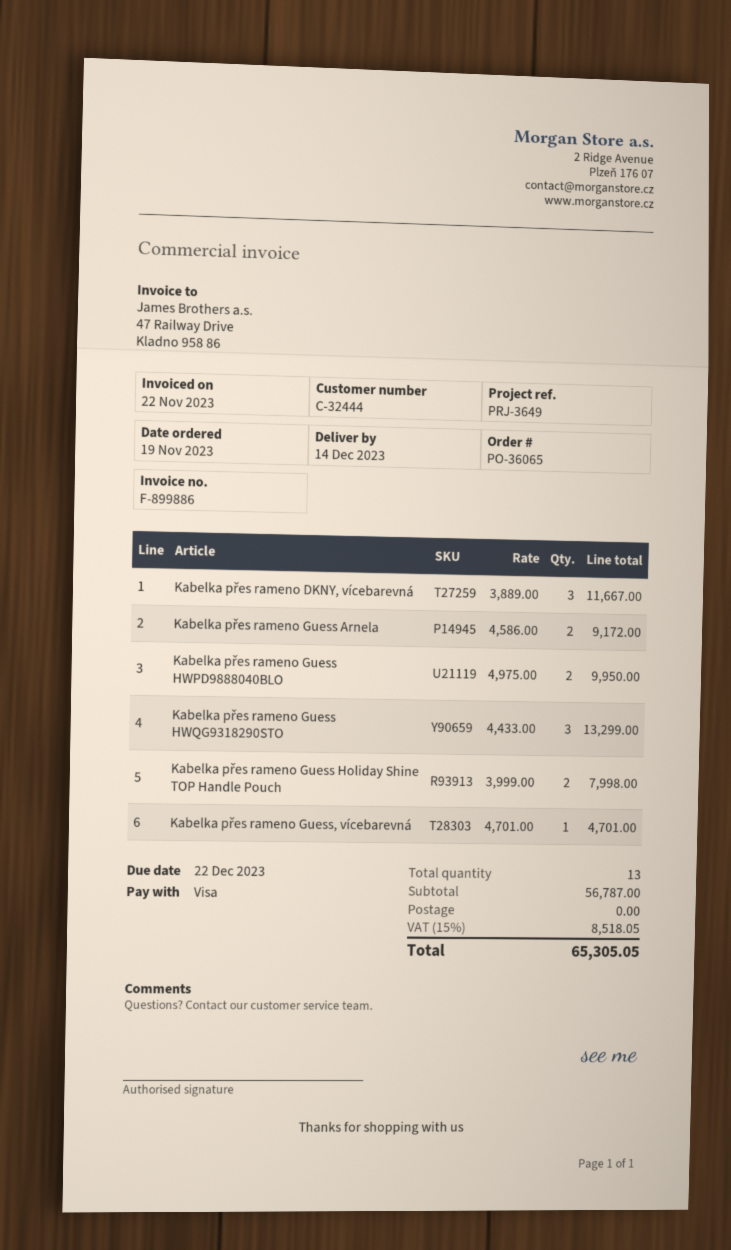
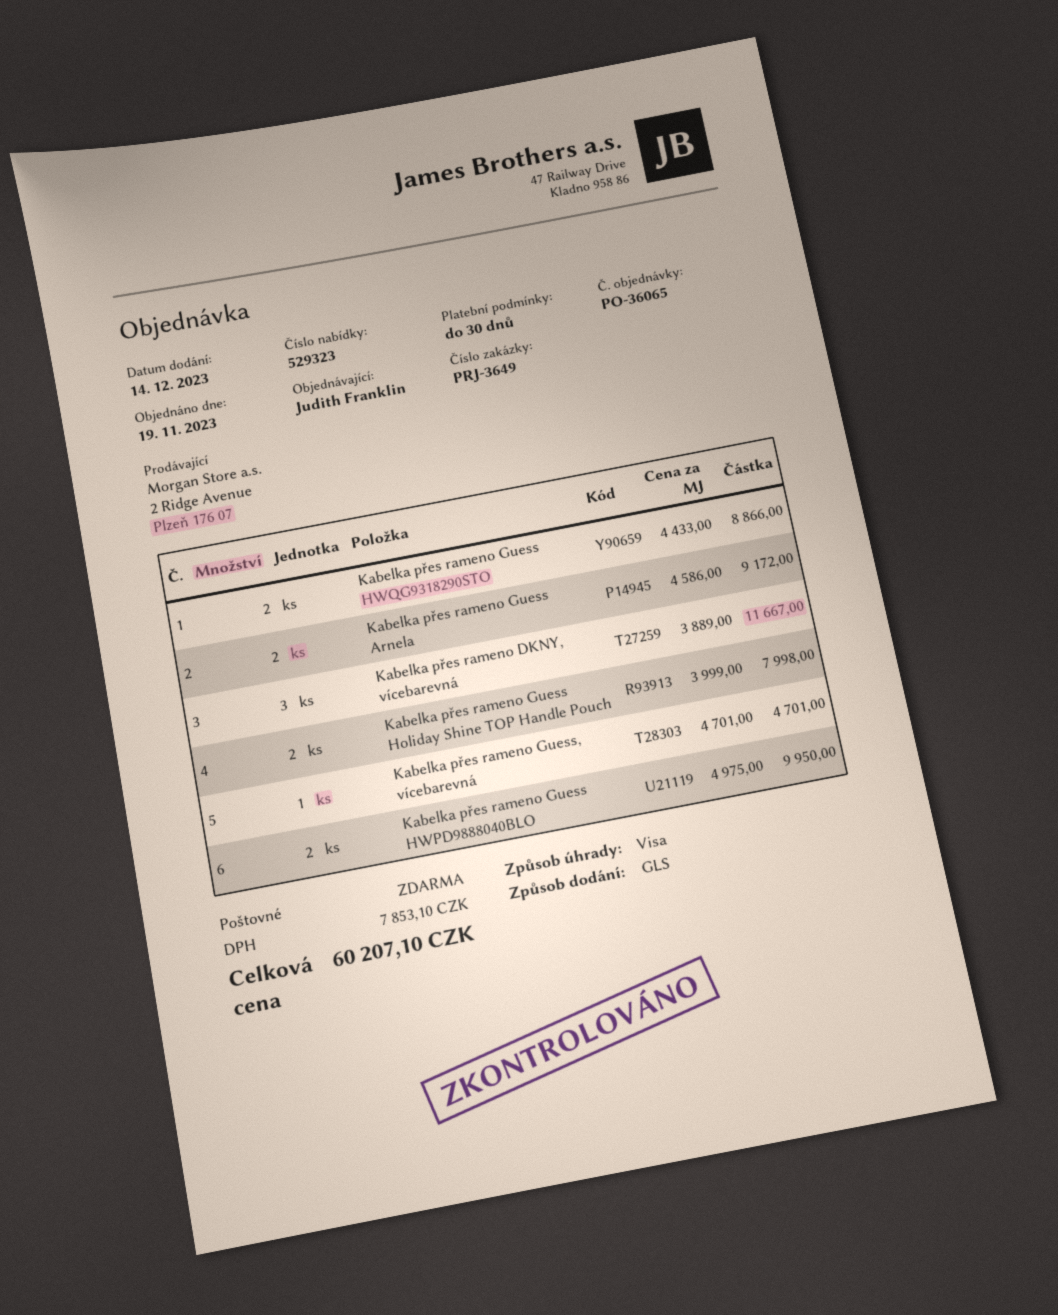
Kabelka přes rameno Guess HWQG9318290STO: 3 x 4433.00 = 13299.00 -> 2 x 4433.00 = 8866.00
tax: 8518.05 -> 7853.10
total: 65305.05 -> 60207.10

